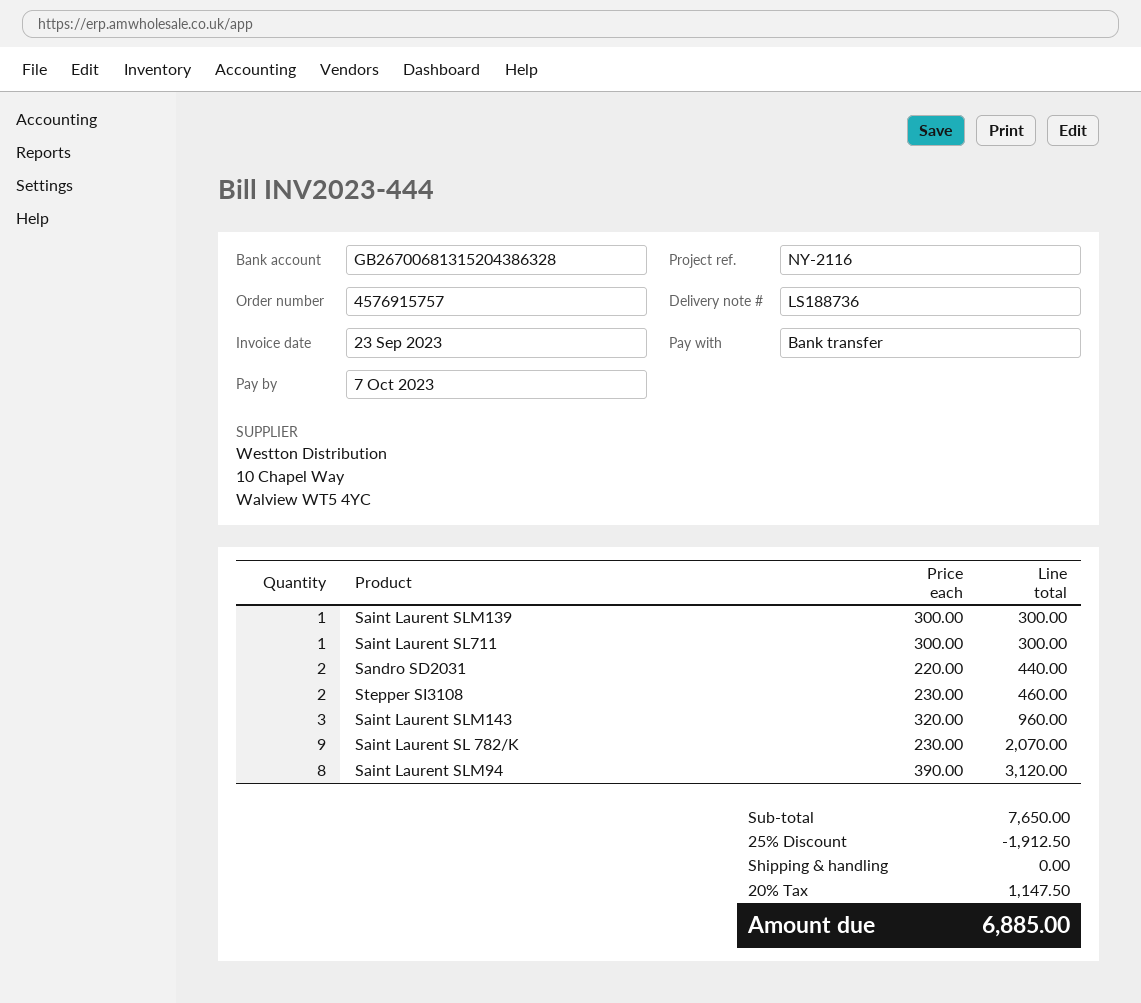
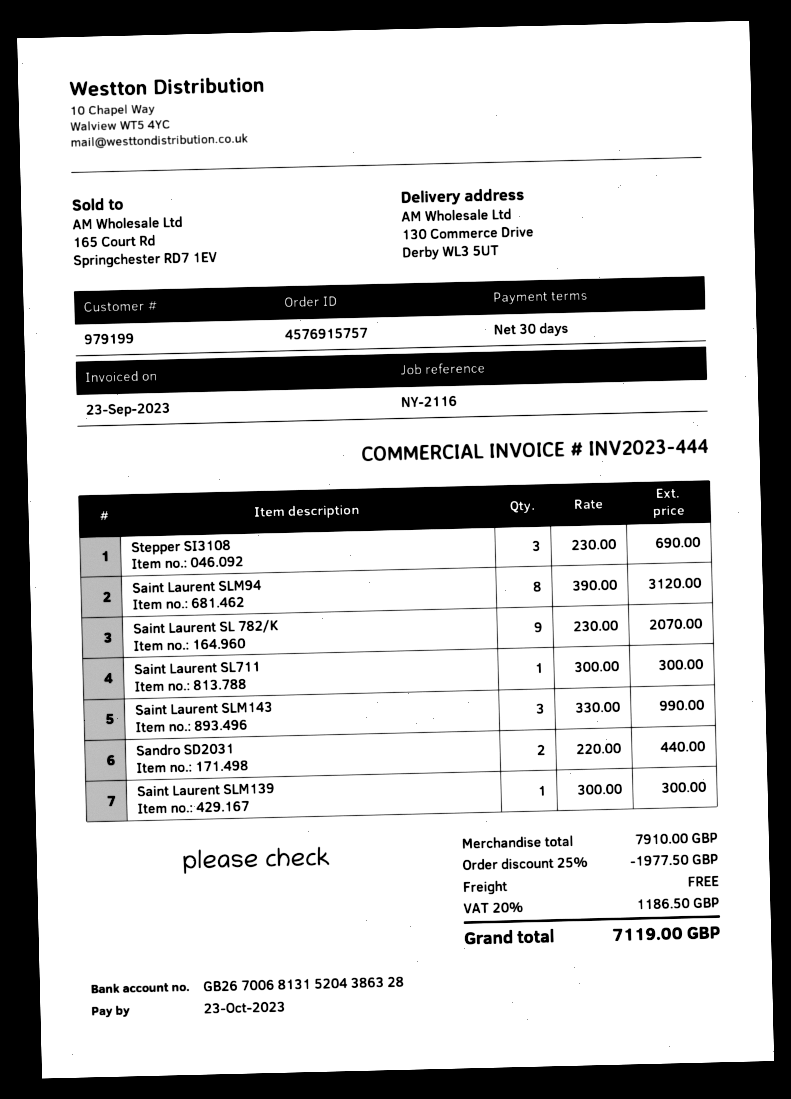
due date: 2023-10-07 -> 2023-10-23
Stepper SI3108: 2 x 230.00 = 460.00 -> 3 x 230.00 = 690.00
Saint Laurent SLM143: 3 x 320.00 = 960.00 -> 3 x 330.00 = 990.00
subtotal: 7650.00 -> 7910.00
discount: 25% = 1912.50 -> 25% = 1977.50
tax: 20% = 1147.50 -> 20% = 1186.50
total: 6885.00 -> 7119.00

